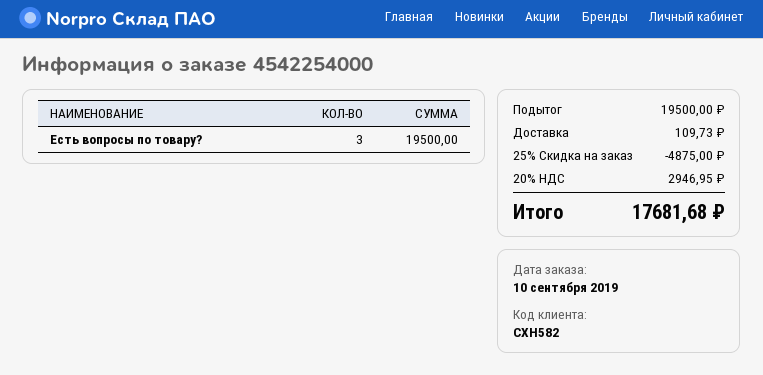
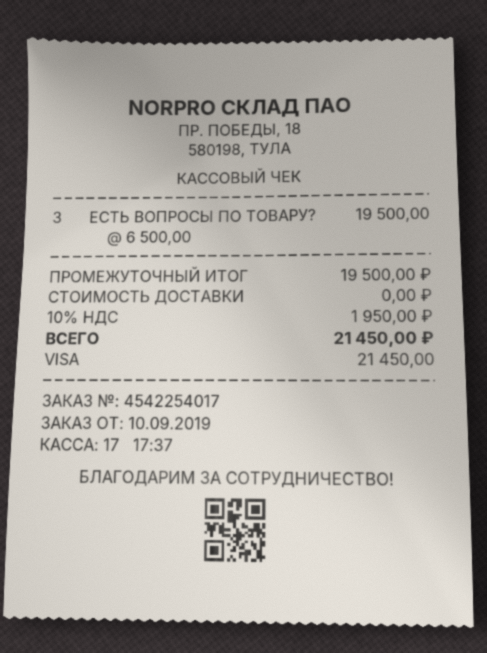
order number: 4542254000 -> 4542254017
discount: 25% = 4875.00 -> none
shipping: 109.73 -> 0.00
tax: 20% = 2946.95 -> 10% = 1950.00
total: 17681.68 -> 21450.00

